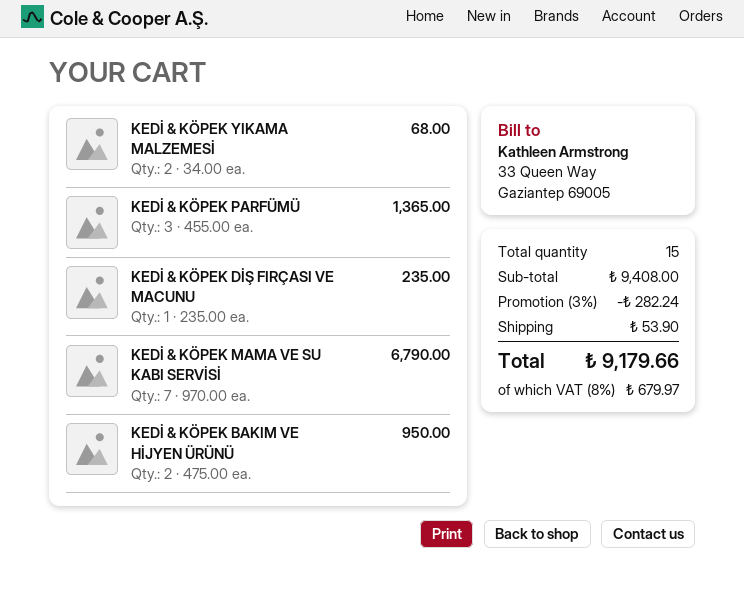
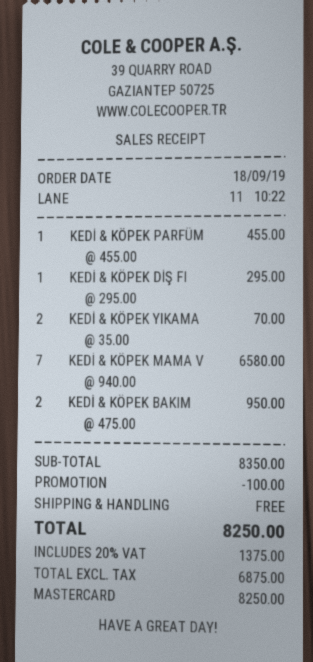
KEDİ & KÖPEK YIKAMA MALZEMESİ: 2 x 34.00 = 68.00 -> 2 x 35.00 = 70.00
KEDİ & KÖPEK PARFÜMÜ: 3 x 455.00 = 1365.00 -> 1 x 455.00 = 455.00
KEDİ & KÖPEK DİŞ FIRÇASI VE MACUNU: 1 x 235.00 = 235.00 -> 1 x 295.00 = 295.00
KEDİ & KÖPEK MAMA VE SU KABI SERVİSİ: 7 x 970.00 = 6790.00 -> 7 x 940.00 = 6580.00
subtotal: 9408.00 -> 8350.00
discount: 282.24 -> 100.00
shipping: 53.90 -> 0.00
tax: 8% = 679.97 -> 20% = 1375.00
total: 9179.66 -> 8250.00

